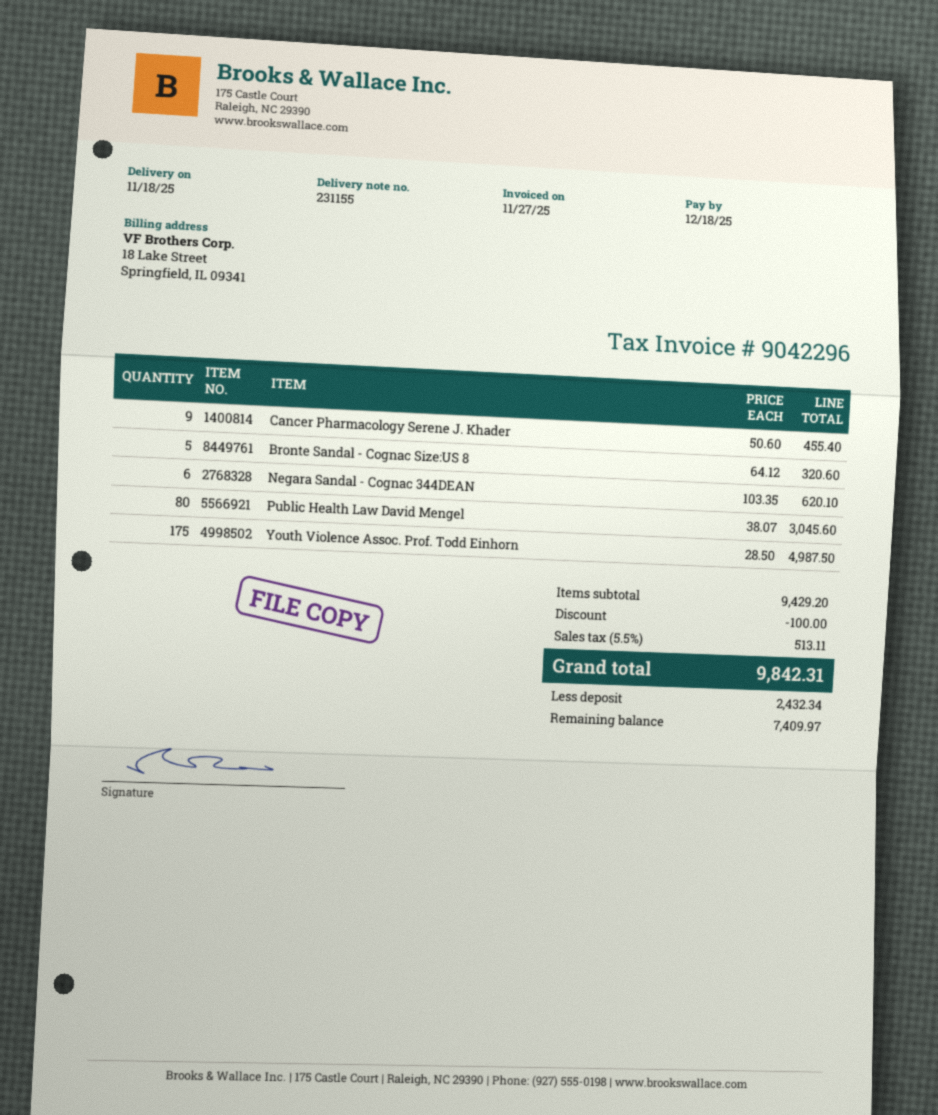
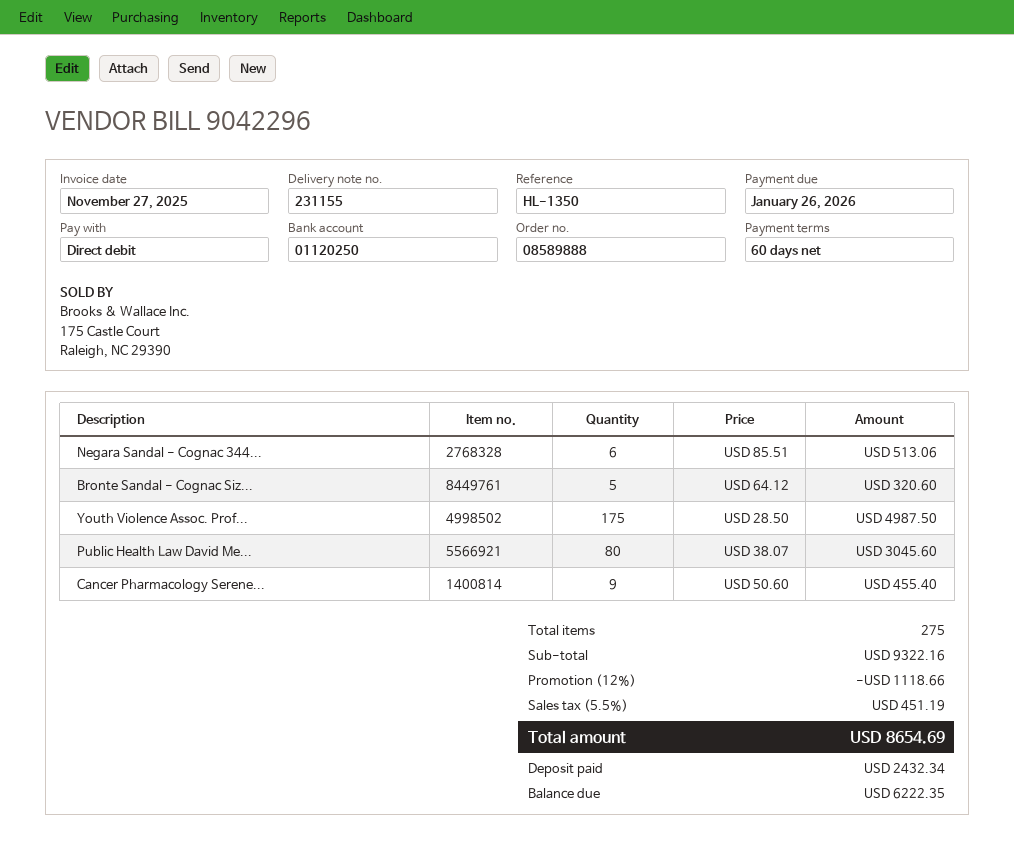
due date: 2025-12-18 -> 2026-01-26
Negara Sandal - Cognac 344DEAN: 6 x 103.35 = 620.10 -> 6 x 85.51 = 513.06
subtotal: 9429.20 -> 9322.16
discount: 100.00 -> 1118.66
tax: 5.5% = 513.11 -> 5.5% = 451.19
total: 9842.31 -> 8654.69
balance: 7409.97 -> 6222.35

